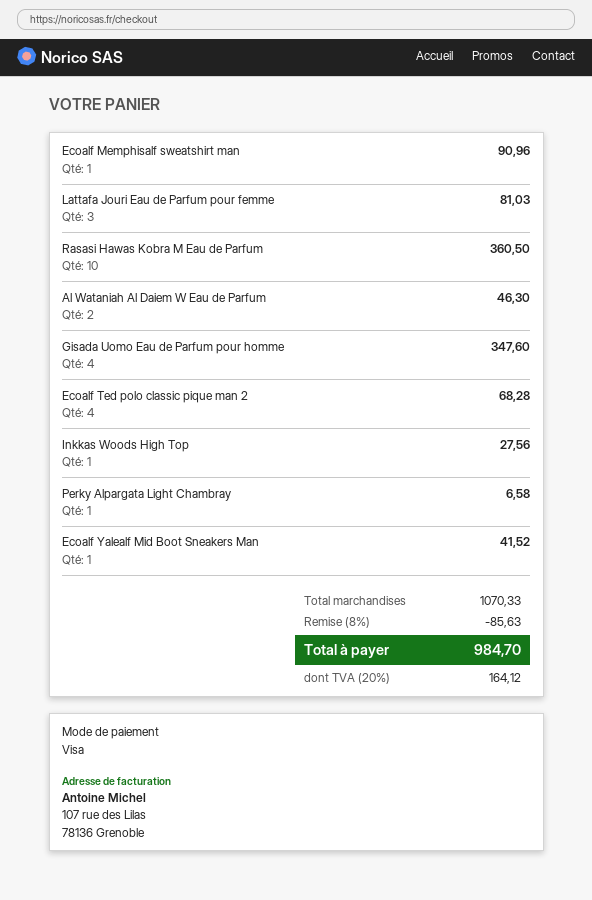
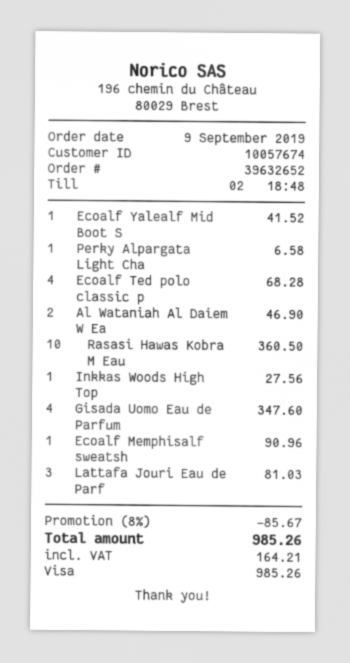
Al Wataniah Al Daiem W Eau de Parfum: 2 for 46.30 -> 2 for 46.90
discount: 8% = 85.63 -> 8% = 85.67
tax: 164.12 -> 164.21
total: 984.70 -> 985.26

